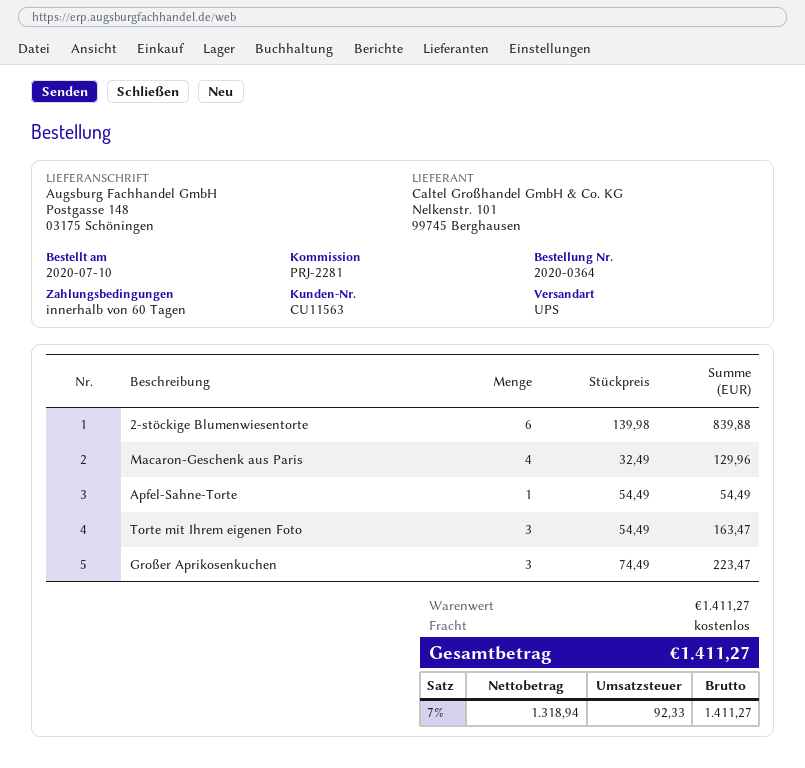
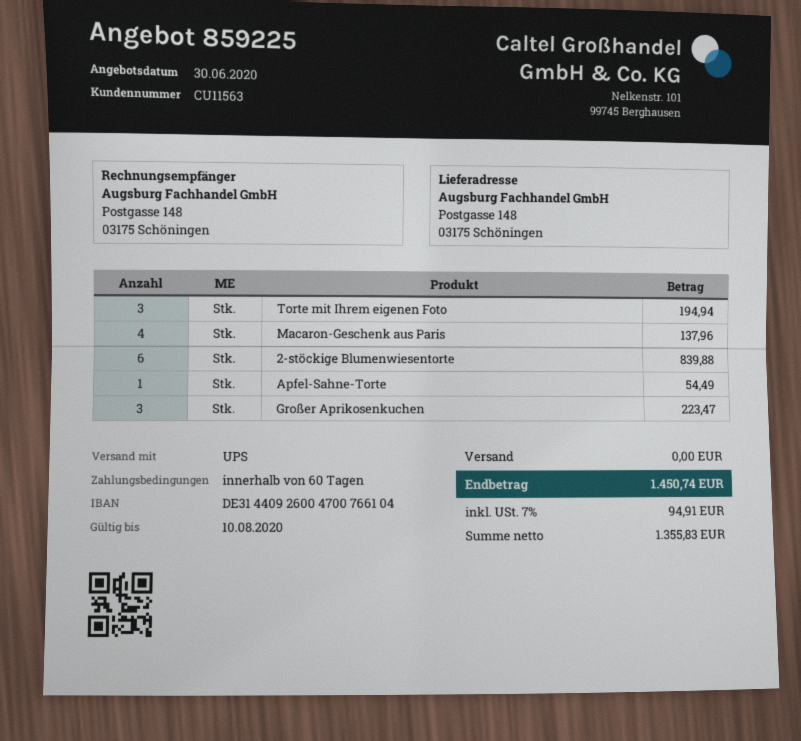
Macaron-Geschenk aus Paris: 4 for 129.96 -> 4 for 137.96
Torte mit Ihrem eigenen Foto: 3 for 163.47 -> 3 for 194.94
net: 1318.94 -> 1355.83
tax: 7% = 92.33 -> 7% = 94.91
total: 1411.27 -> 1450.74

